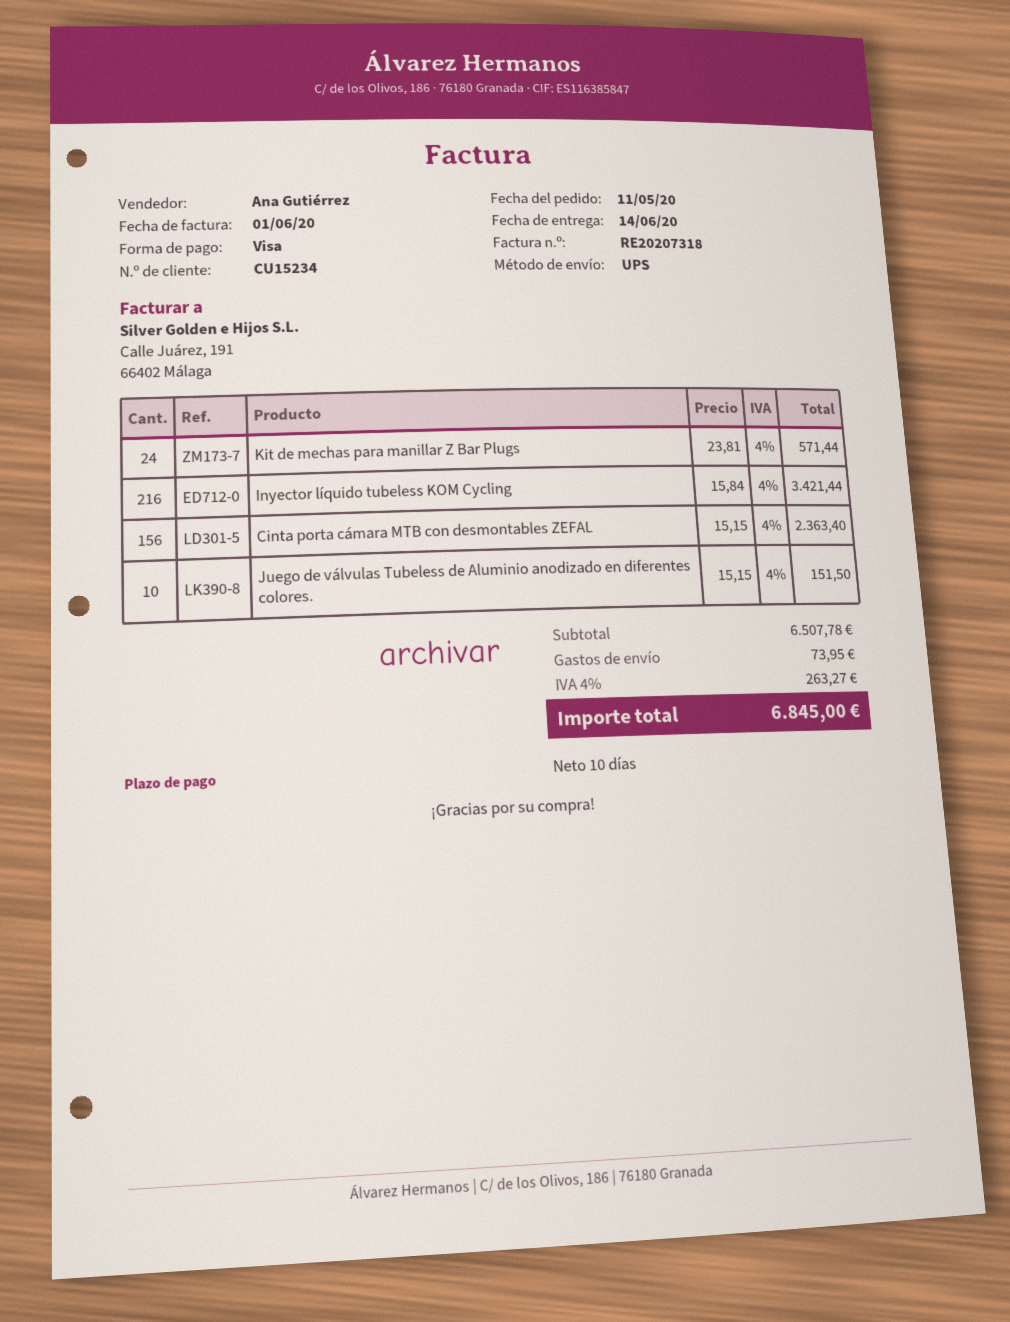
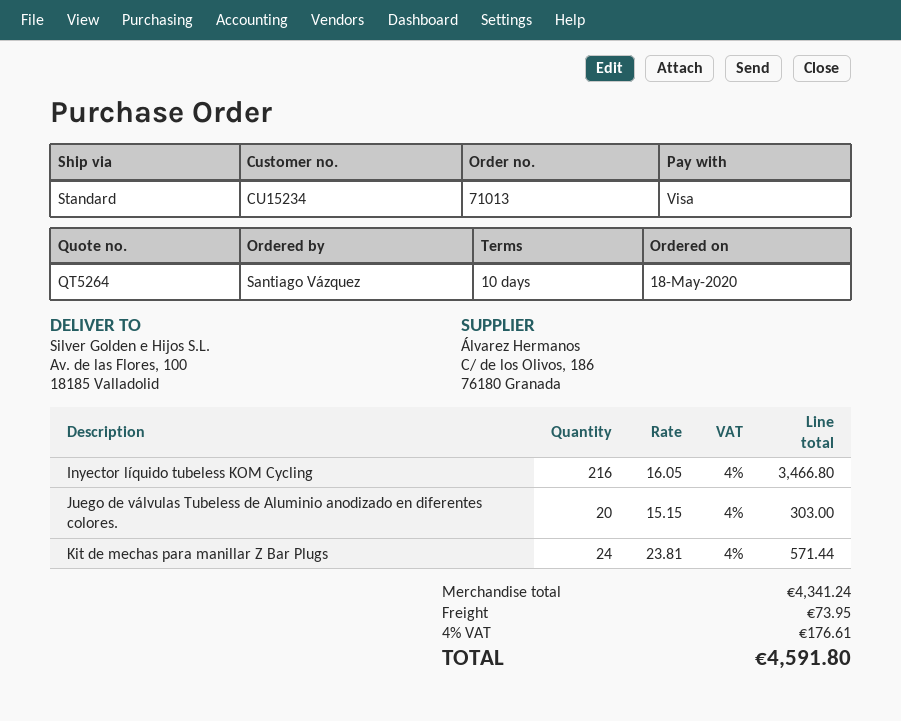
order date: 2020-05-11 -> 2020-05-18
shipping method: UPS -> standard
Inyector líquido tubeless KOM Cycling: 216 x 15.84 = 3421.44 -> 216 x 16.05 = 3466.80
Cinta porta cámara MTB con desmontables ZEFAL: 156 x 15.15 = 2363.40 -> none
Juego de válvulas Tubeless de Aluminio anodizado en diferentes colores.: 10 x 15.15 = 151.50 -> 20 x 15.15 = 303.00
subtotal: 6507.78 -> 4341.24
tax: 4% = 263.27 -> 4% = 176.61
total: 6845.00 -> 4591.80

